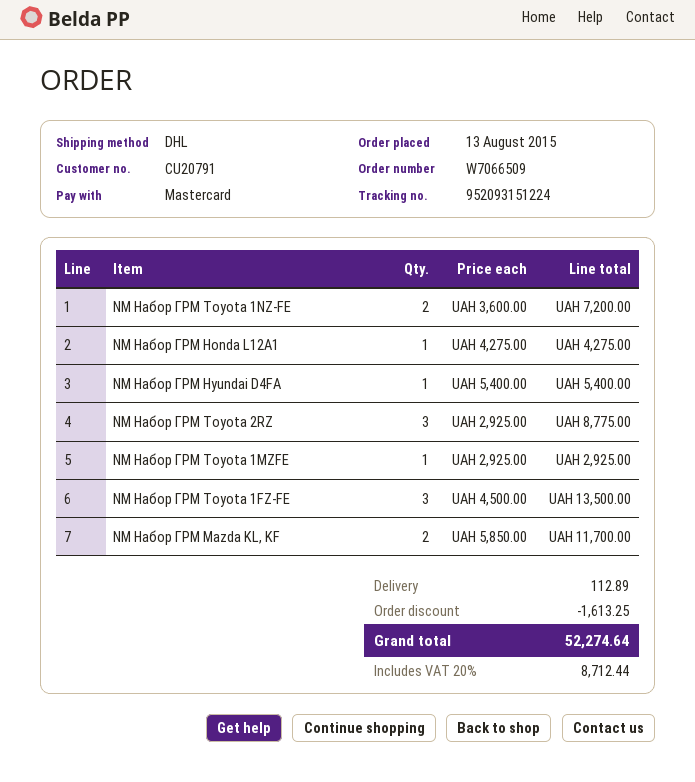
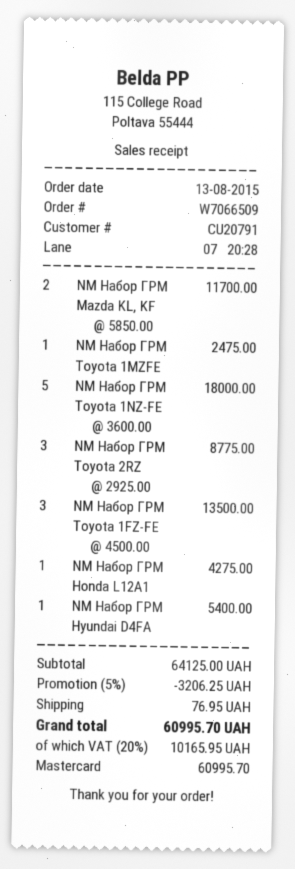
NM Набор ГРМ Toyota 1NZ-FE: 2 x 3600.00 = 7200.00 -> 5 x 3600.00 = 18000.00
NM Набор ГРМ Toyota 1MZFE: 1 x 2925.00 = 2925.00 -> 1 x 2475.00 = 2475.00
discount: 1613.25 -> 3206.25
shipping: 112.89 -> 76.95
tax: 20% = 8712.44 -> 20% = 10165.95
total: 52274.64 -> 60995.70

